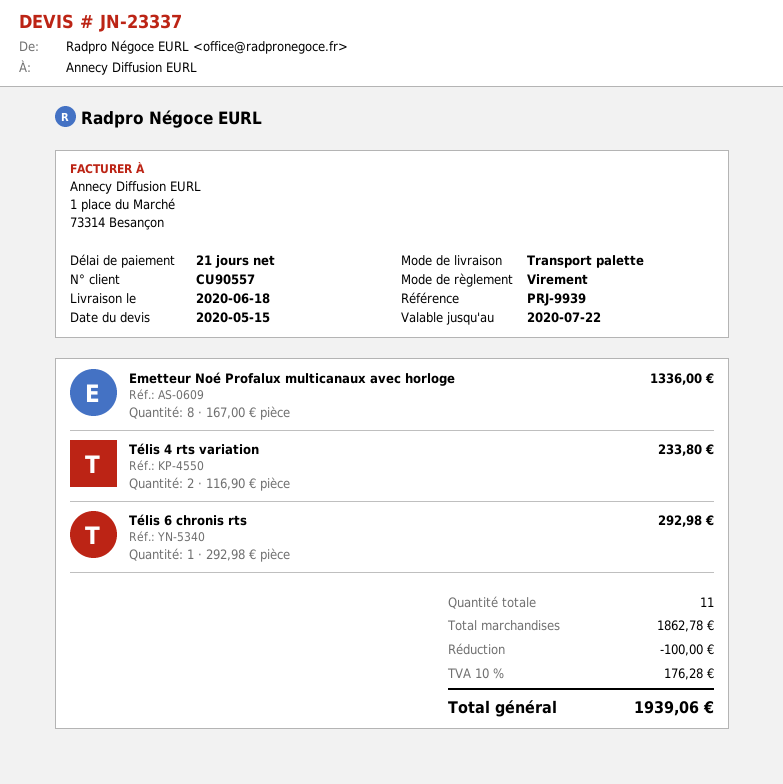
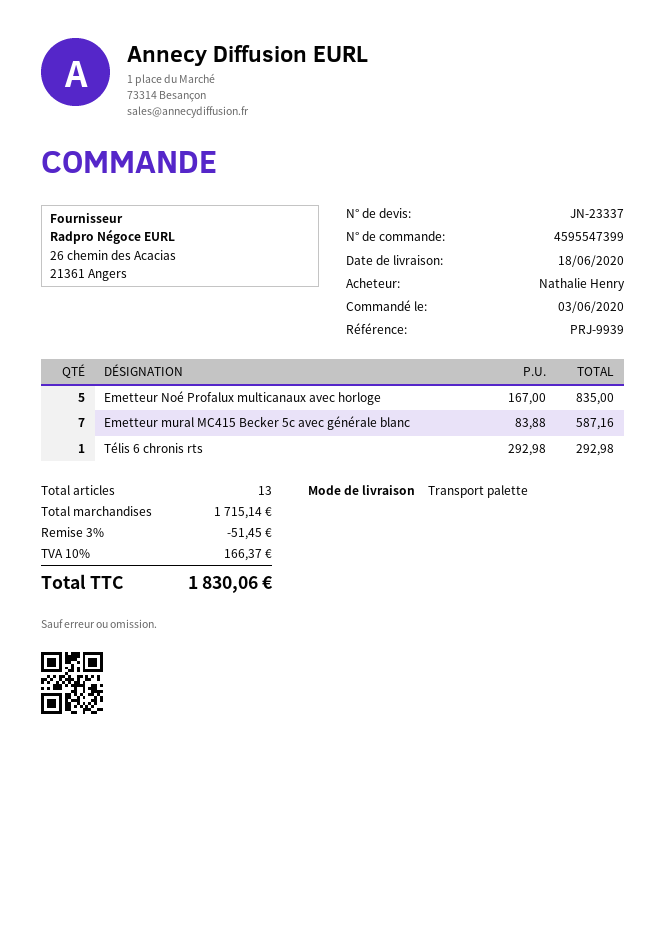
Emetteur Noé Profalux multicanaux avec horloge: 8 x 167.00 = 1336.00 -> 5 x 167.00 = 835.00
Télis 4 rts variation: 2 x 116.90 = 233.80 -> none
Emetteur mural MC415 Becker 5c avec générale blanc: none -> 7 x 83.88 = 587.16
total quantity: 11 -> 13
subtotal: 1862.78 -> 1715.14
discount: 100.00 -> 51.45
tax: 10% = 176.28 -> 10% = 166.37
total: 1939.06 -> 1830.06

